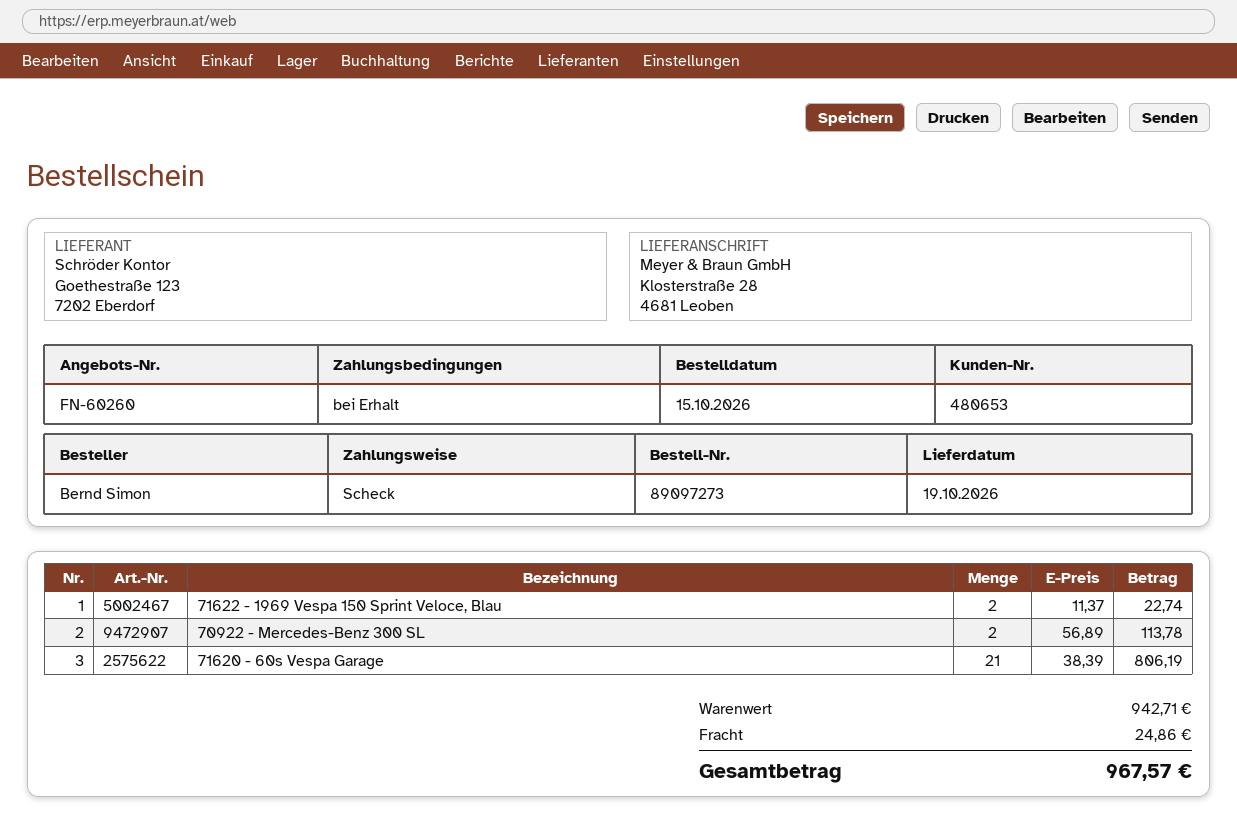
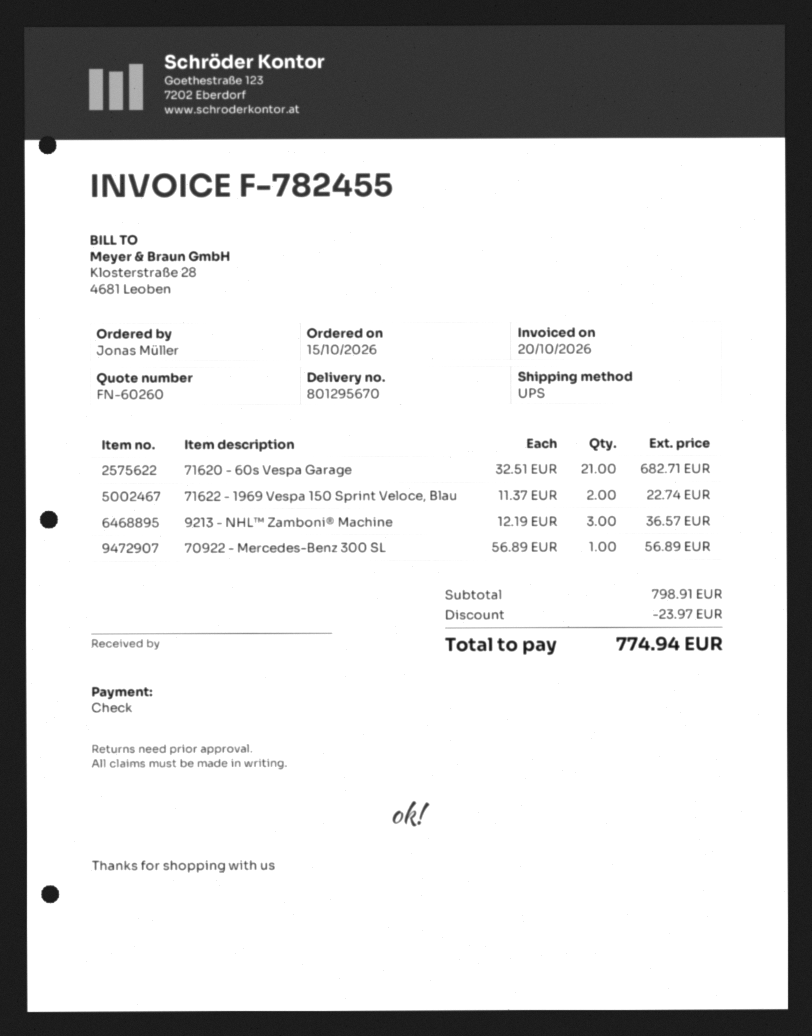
ordered by: Bernd Simon -> Jonas Müller
70922 - Mercedes-Benz 300 SL: 2 x 56.89 = 113.78 -> 1 x 56.89 = 56.89
71620 - 60s Vespa Garage: 21 x 38.39 = 806.19 -> 21 x 32.51 = 682.71
9213 - NHL™ Zamboni® Machine: none -> 3 x 12.19 = 36.57
subtotal: 942.71 -> 798.91
discount: none -> 23.97
shipping: 24.86 -> none
total: 967.57 -> 774.94

